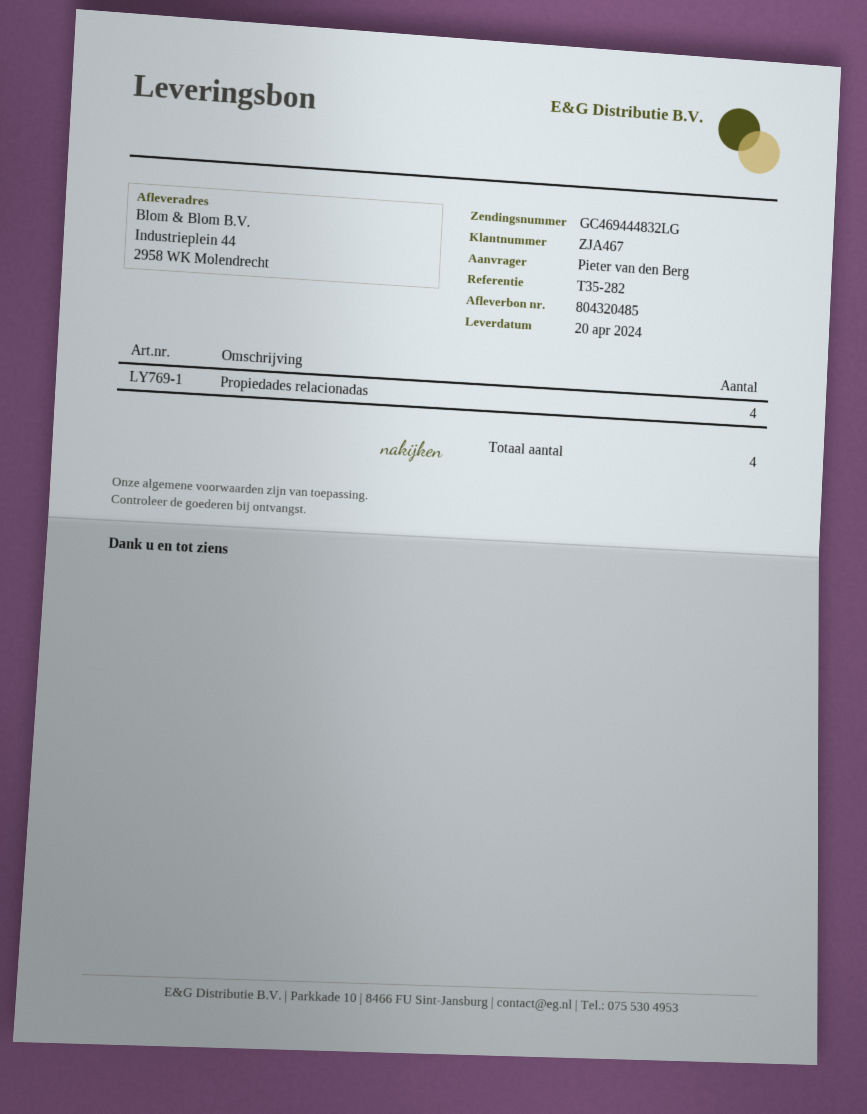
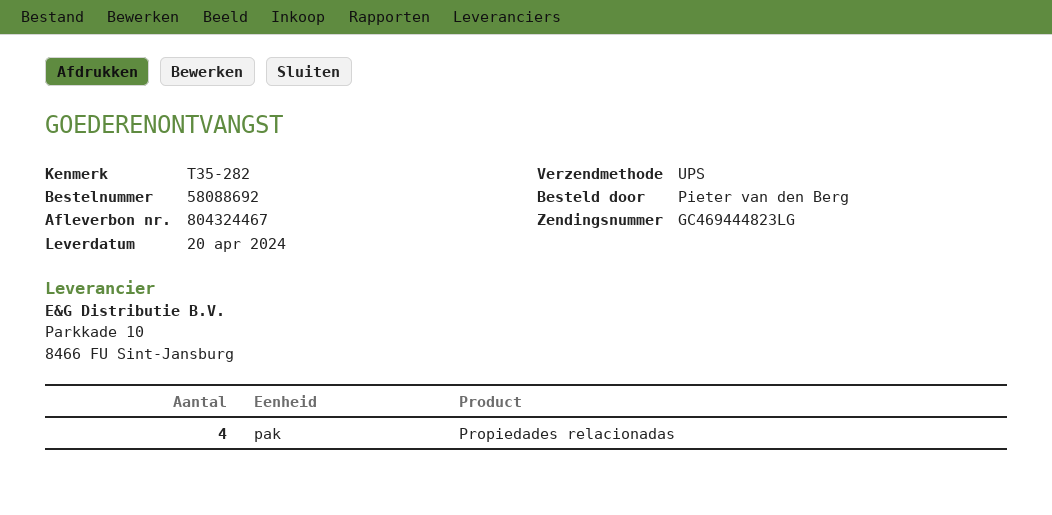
delivery note number: 804320485 -> 804324467
tracking number: GC469444832LG -> GC469444823LG

